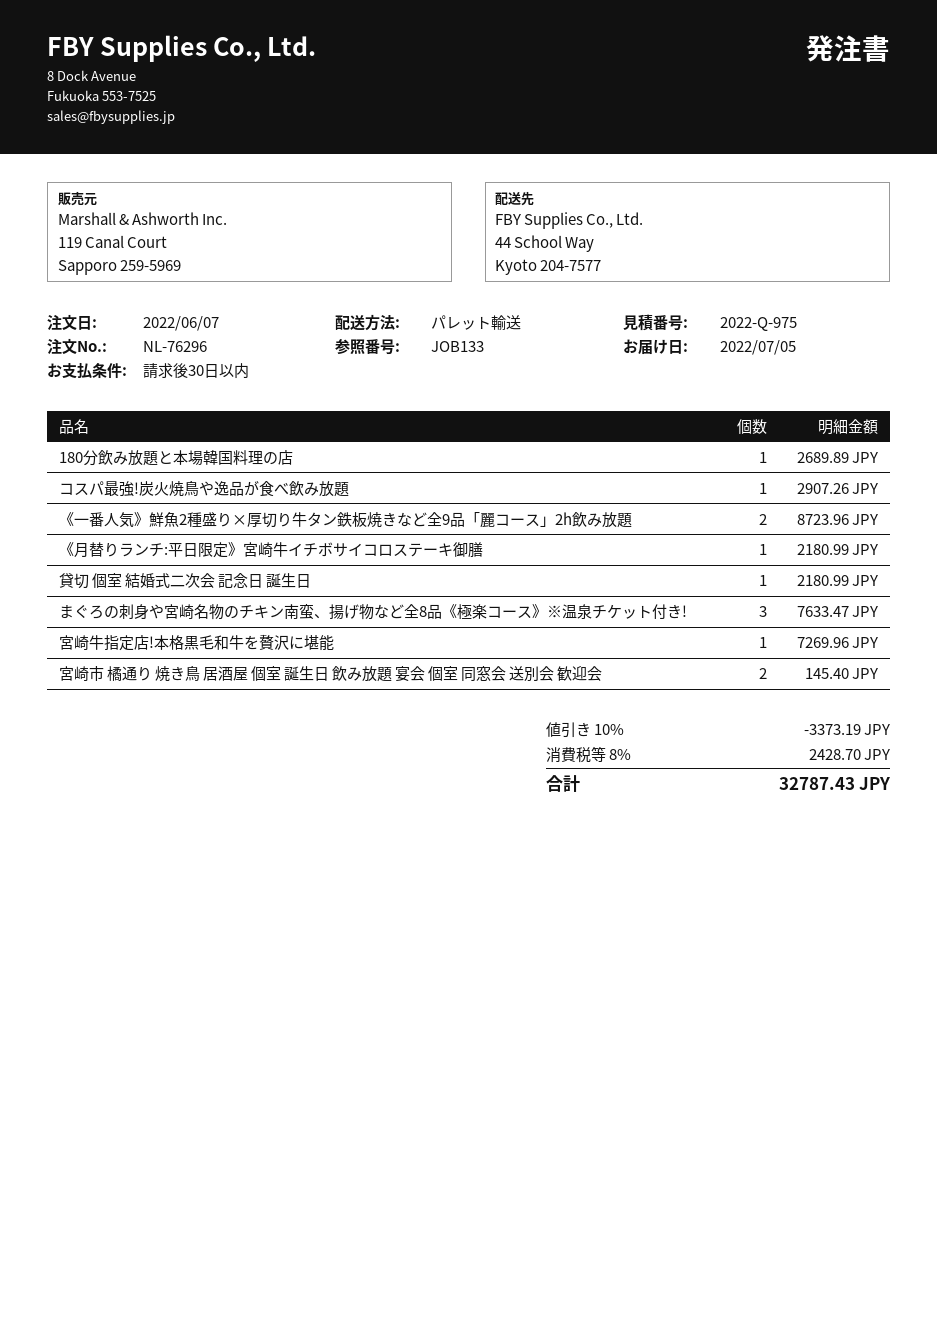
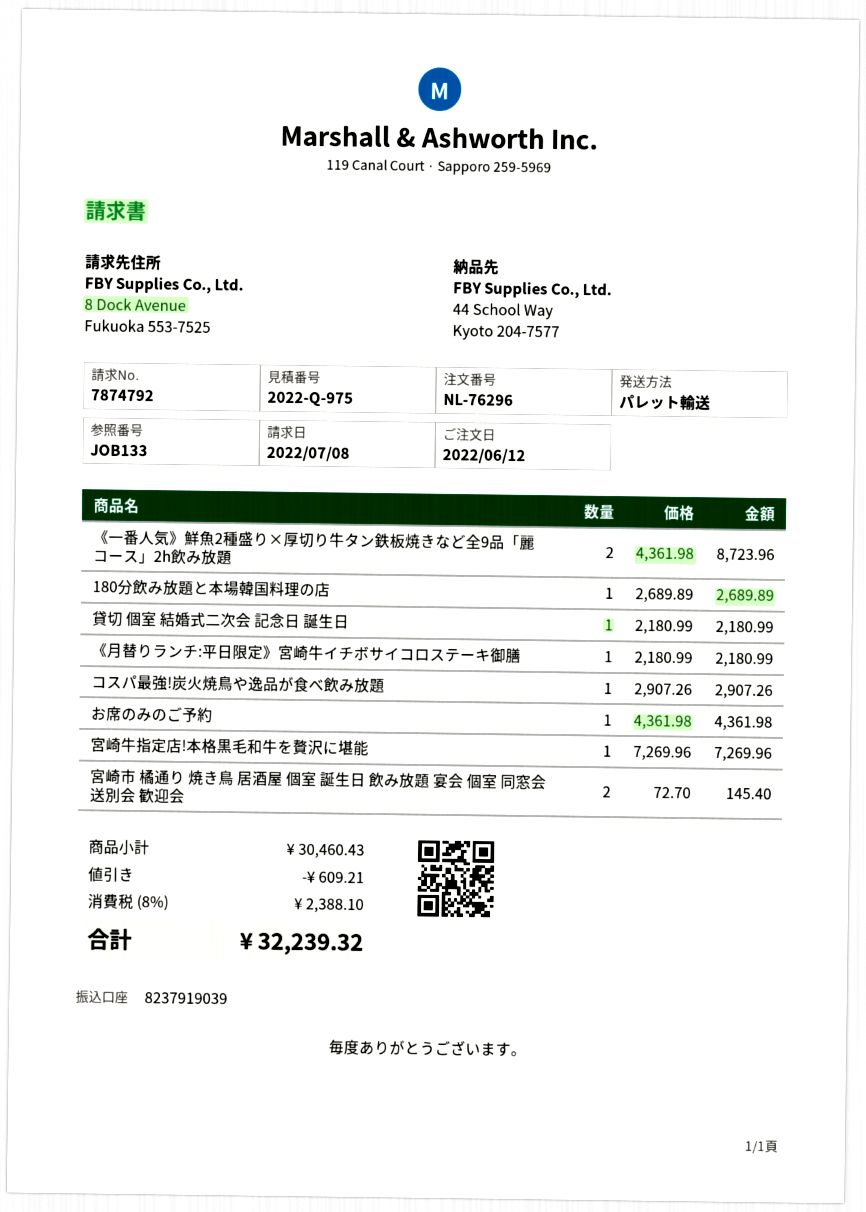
order date: 2022-06-07 -> 2022-06-12
まぐろの刺身や宮崎名物のチキン南蛮、揚げ物など全8品《極楽コース》※温泉チケット付き!: 3 for 7633.47 -> none
お席のみのご予約: none -> 1 for 4361.98
discount: 3373.19 -> 609.21
tax: 8% = 2428.70 -> 8% = 2388.10
total: 32787.43 -> 32239.32

